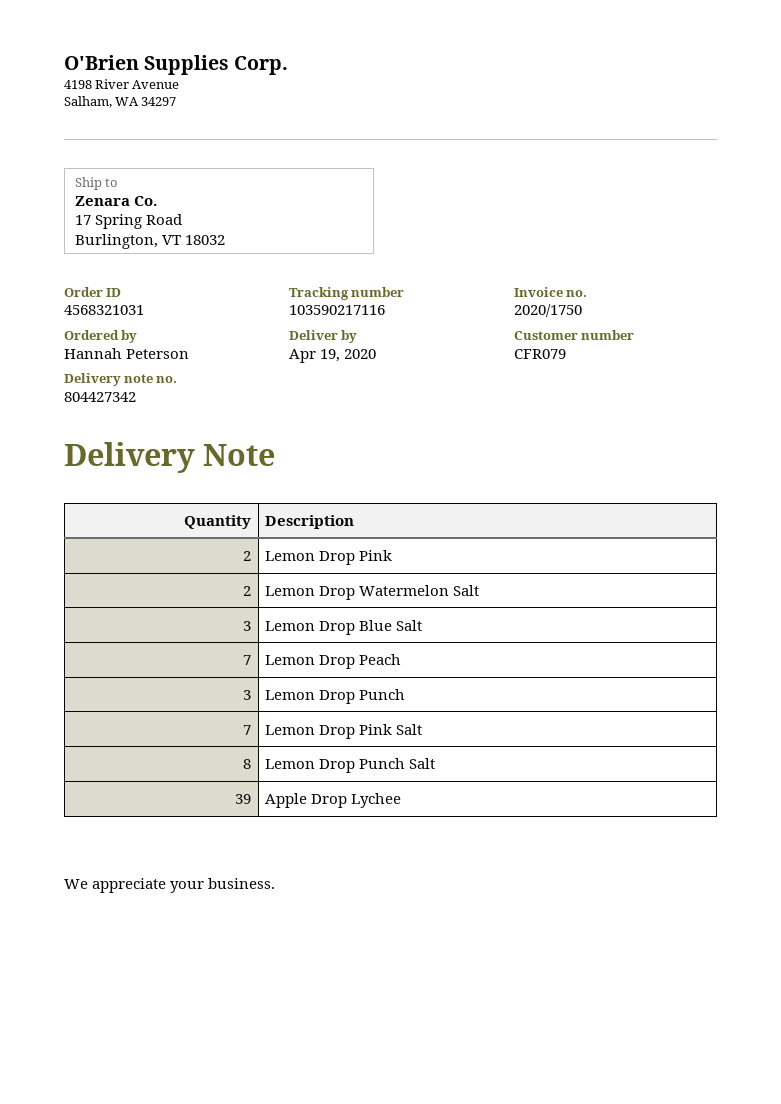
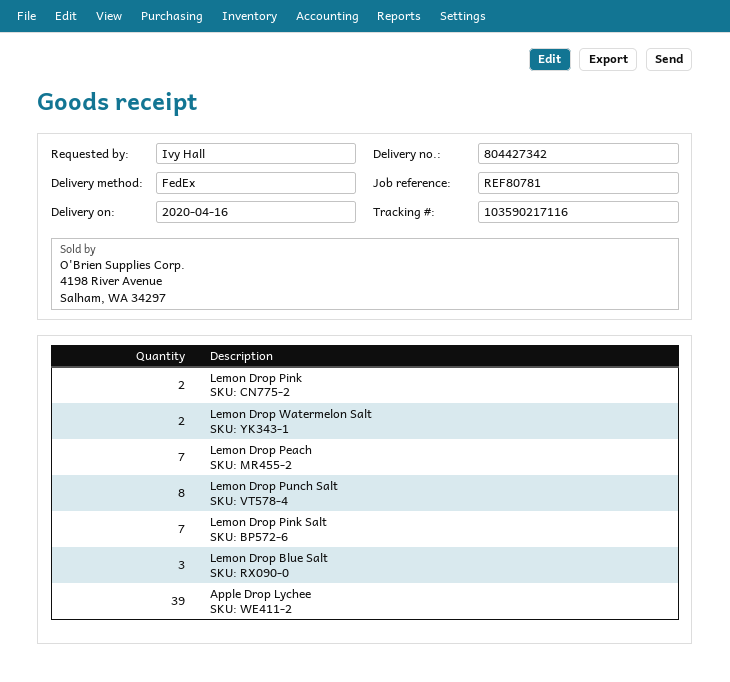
delivery date: 2020-04-19 -> 2020-04-16
ordered by: Hannah Peterson -> Ivy Hall
Lemon Drop Punch: 3 -> none

